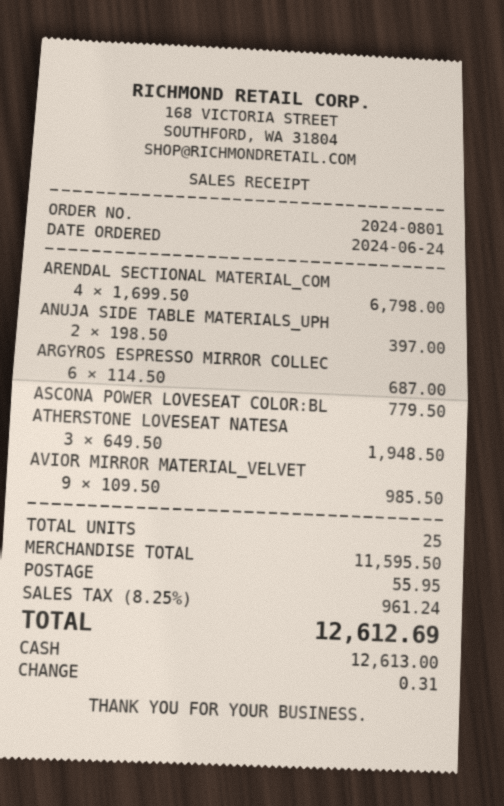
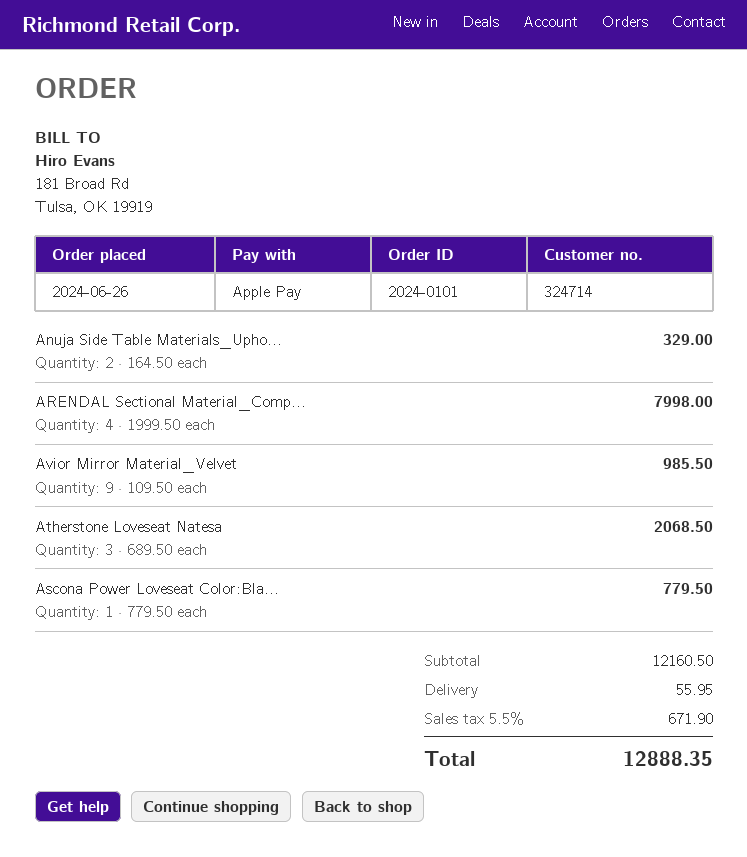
order number: 2024-0801 -> 2024-0101
order date: 2024-06-24 -> 2024-06-26
payment method: cash -> Apple Pay
ARENDAL SECTIONAL MATERIAL_COM: 4 x 1699.50 = 6798.00 -> 4 x 1999.50 = 7998.00
ANUJA SIDE TABLE MATERIALS_UPH: 2 x 198.50 = 397.00 -> 2 x 164.50 = 329.00
ARGYROS ESPRESSO MIRROR COLLEC: 6 x 114.50 = 687.00 -> none
ATHERSTONE LOVESEAT NATESA: 3 x 649.50 = 1948.50 -> 3 x 689.50 = 2068.50
subtotal: 11595.50 -> 12160.50
tax: 8.25% = 961.24 -> 5.5% = 671.90
total: 12612.69 -> 12888.35

